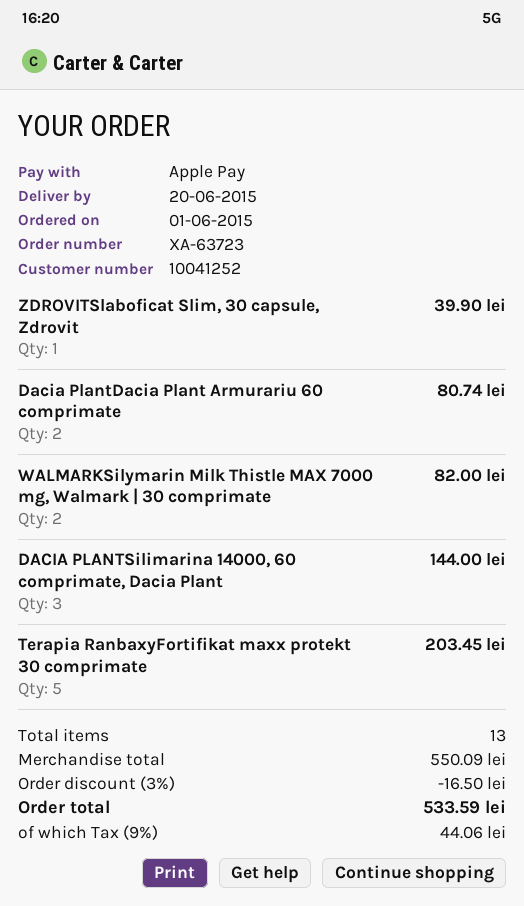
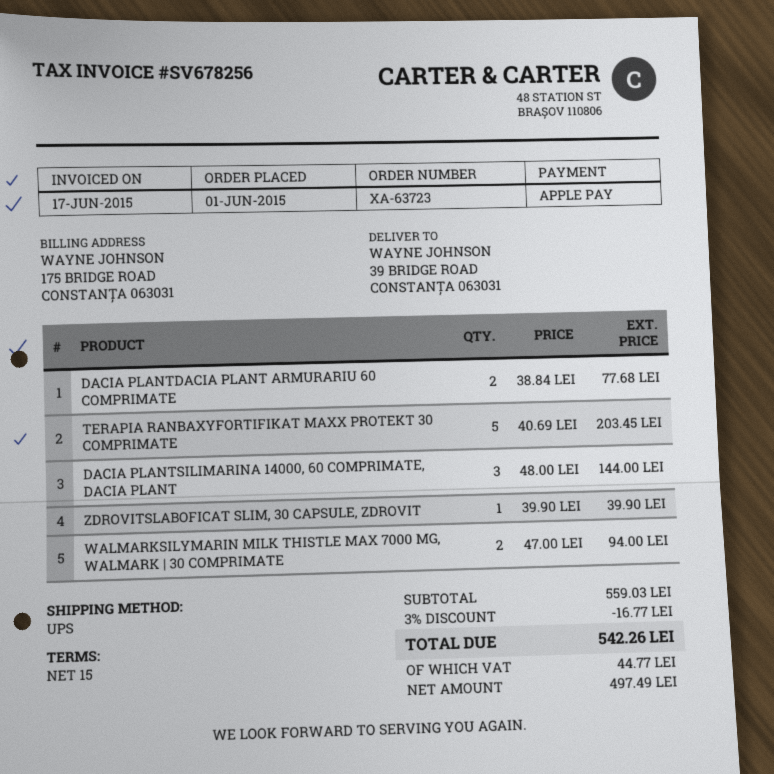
Dacia PlantDacia Plant Armurariu 60 comprimate: 2 for 80.74 -> 2 for 77.68
WALMARKSilymarin Milk Thistle MAX 7000 mg, Walmark | 30 comprimate: 2 for 82.00 -> 2 for 94.00
subtotal: 550.09 -> 559.03
discount: 3% = 16.50 -> 3% = 16.77
tax: 44.06 -> 44.77
total: 533.59 -> 542.26

